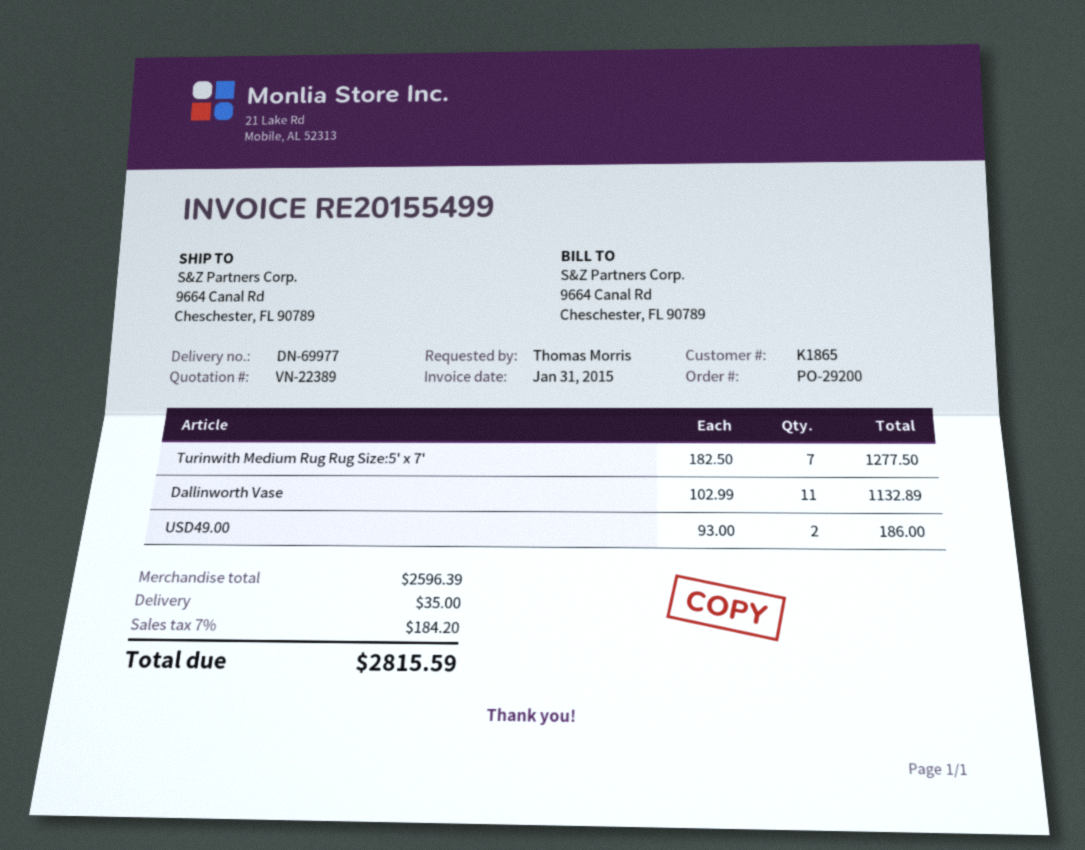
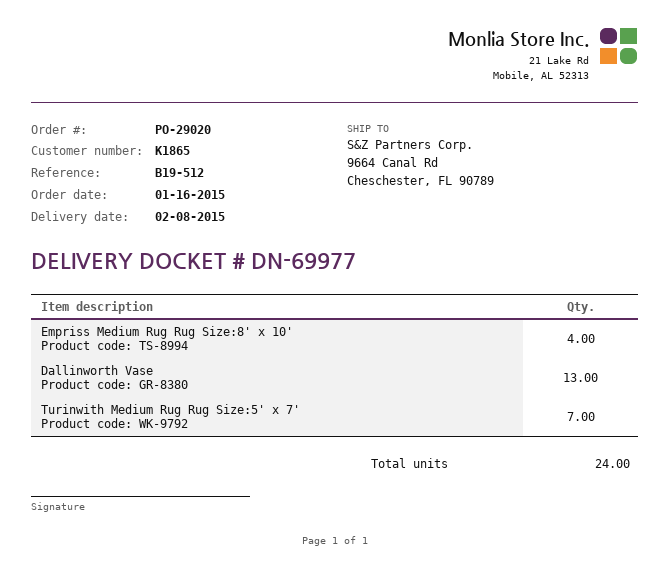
order number: PO-29200 -> PO-29020
Dallinworth Vase: 11 -> 13
USD49.00: 2 -> none
Empriss Medium Rug Rug Size:8' x 10': none -> 4

